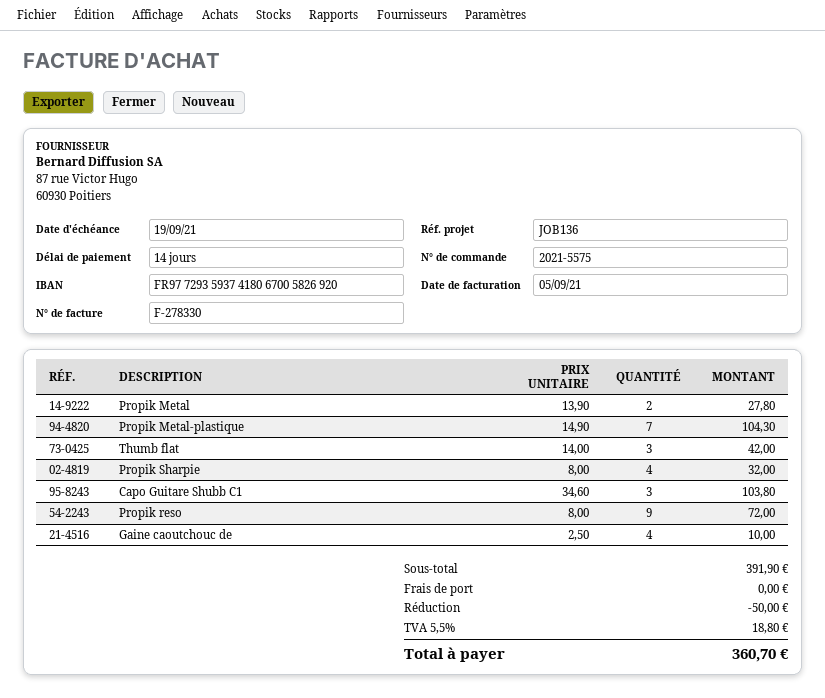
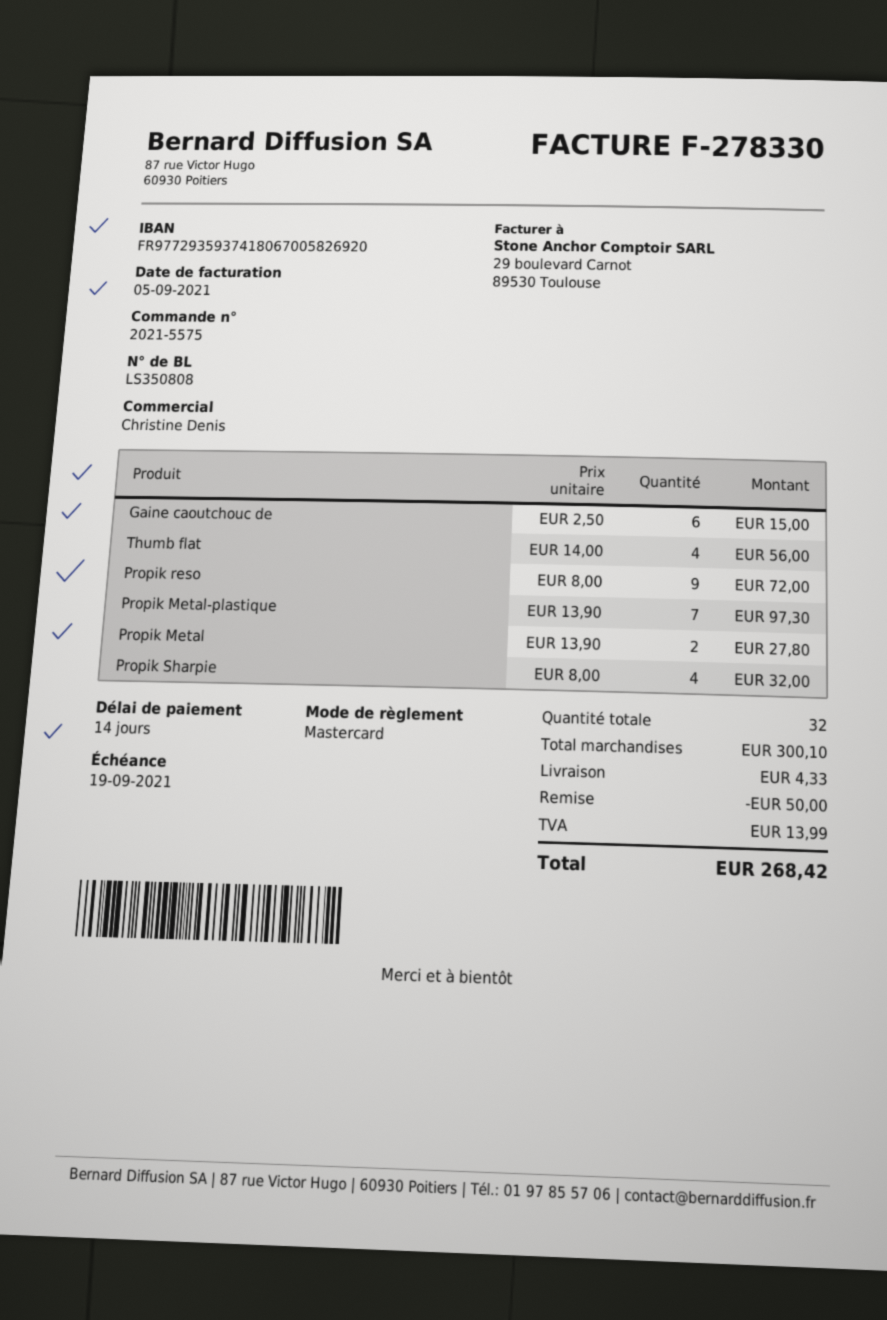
Propik Metal-plastique: 7 x 14.90 = 104.30 -> 7 x 13.90 = 97.30
Thumb flat: 3 x 14.00 = 42.00 -> 4 x 14.00 = 56.00
Capo Guitare Shubb C1: 3 x 34.60 = 103.80 -> none
Gaine caoutchouc de: 4 x 2.50 = 10.00 -> 6 x 2.50 = 15.00
subtotal: 391.90 -> 300.10
shipping: 0.00 -> 4.33
tax: 18.80 -> 13.99
total: 360.70 -> 268.42

